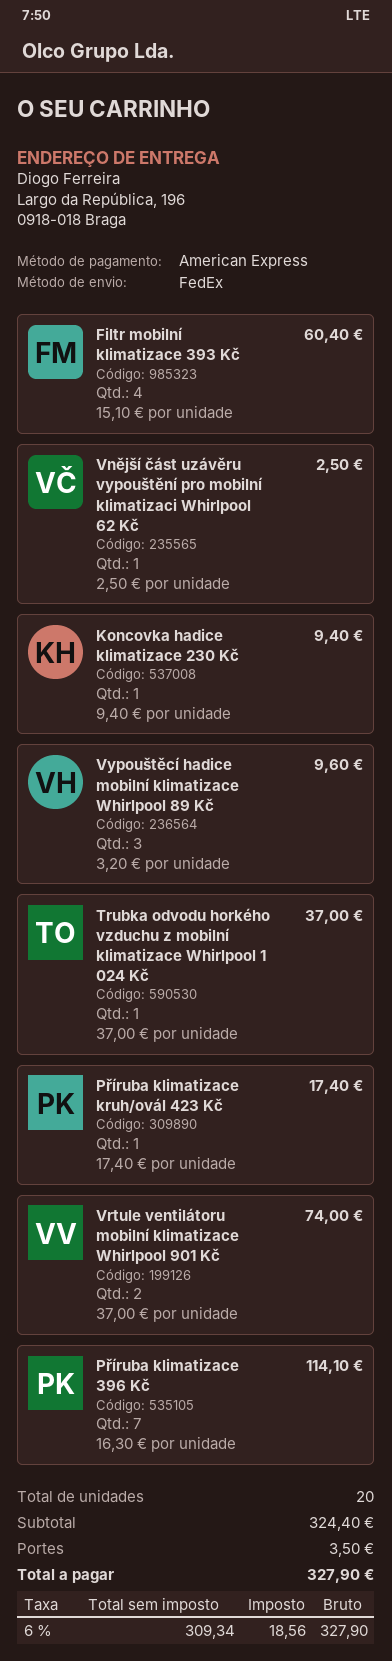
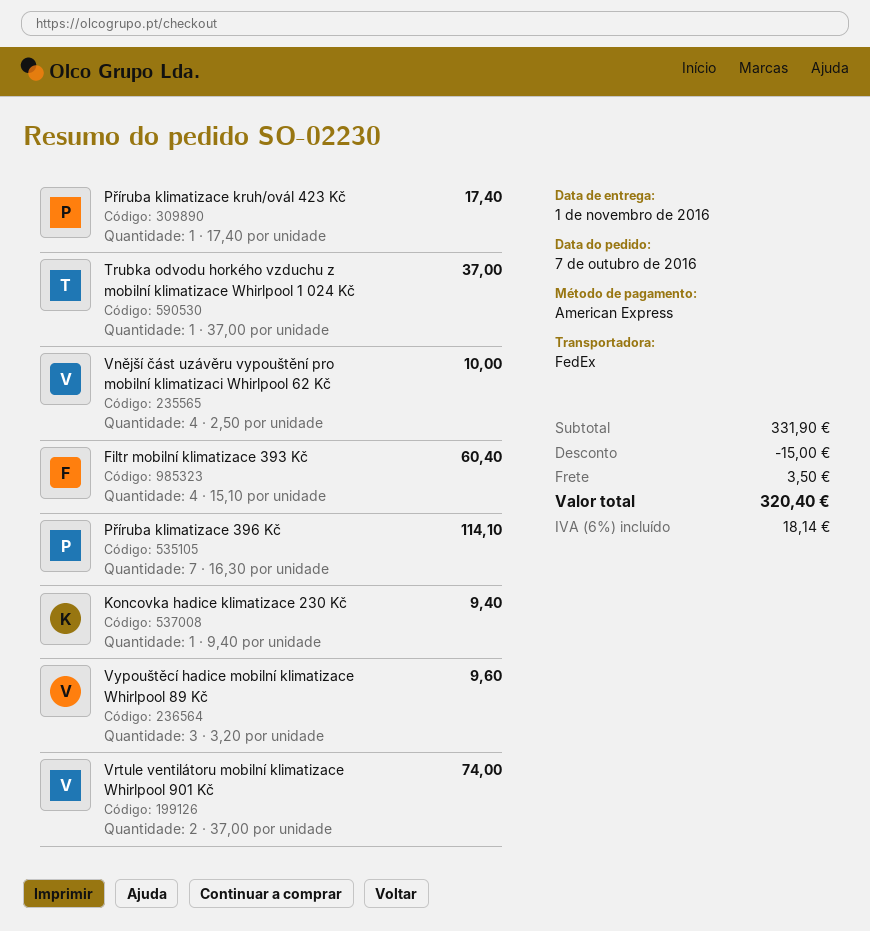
Vnější část uzávěru vypouštění pro mobilní klimatizaci Whirlpool 62 Kč: 1 x 2.50 = 2.50 -> 4 x 2.50 = 10.00
subtotal: 324.40 -> 331.90
discount: none -> 15.00
tax: 6% = 18.56 -> 6% = 18.14
total: 327.90 -> 320.40

